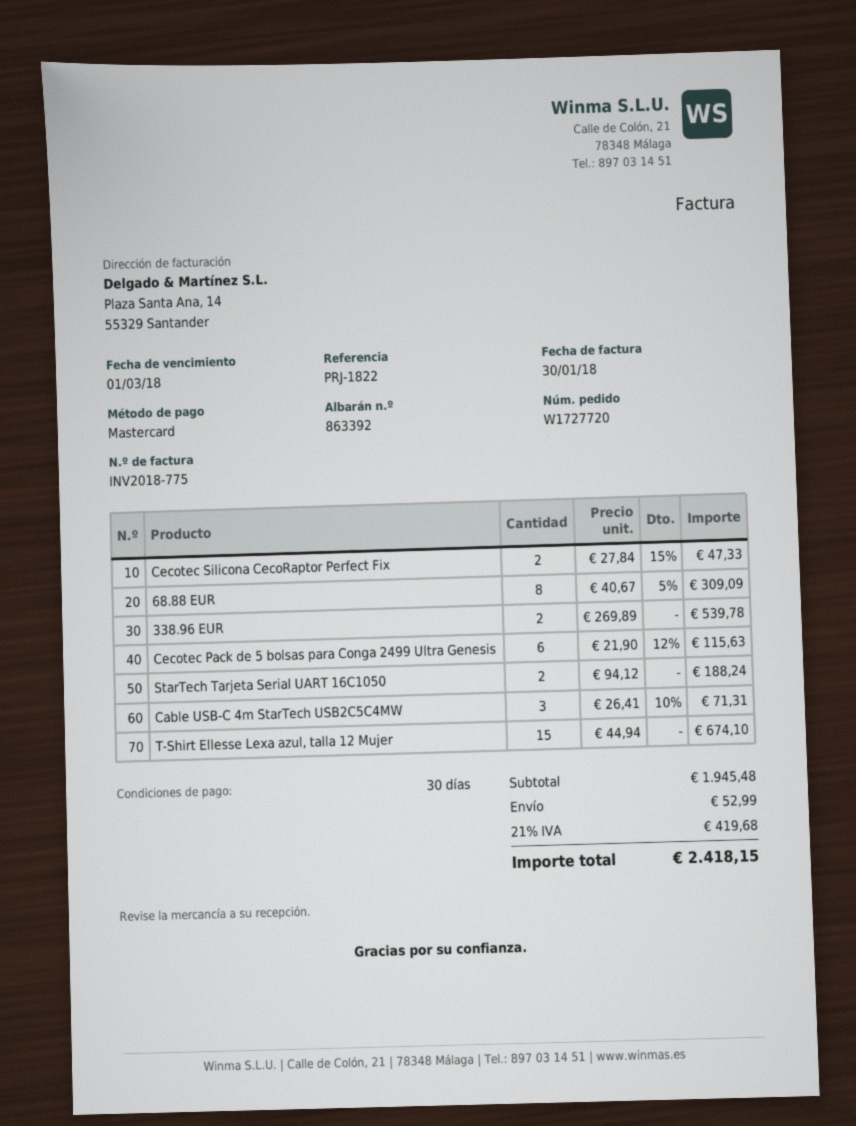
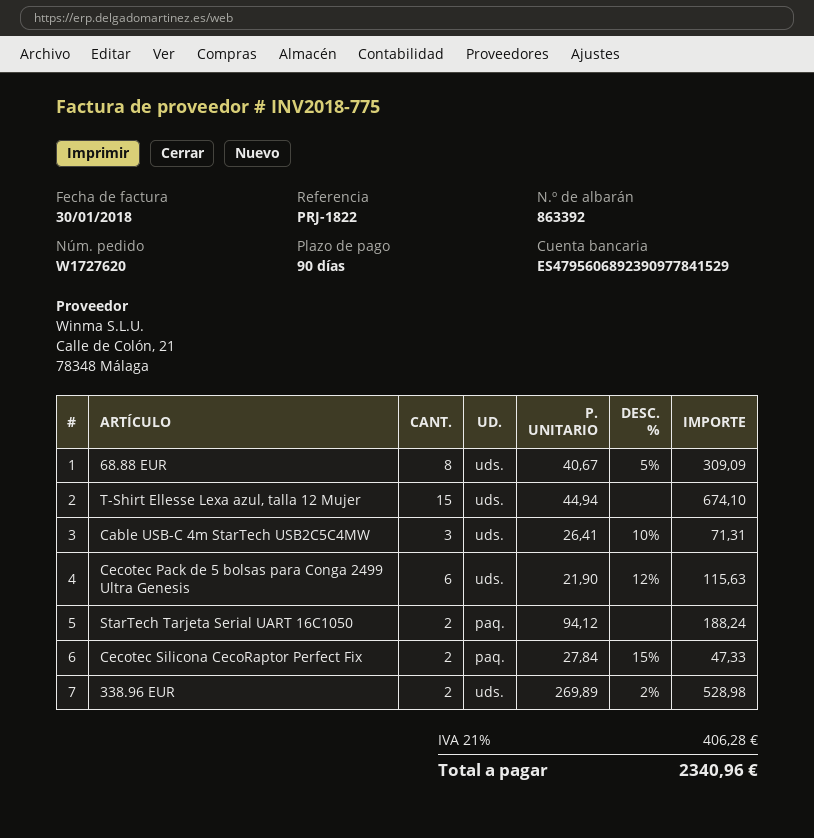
order number: W1727720 -> W1727620
payment terms: 30 days -> 90 days
338.96 EUR: 2 x 269.89 = 539.78 -> 2 x 269.89 - 2% = 528.98
shipping: 52.99 -> none
tax: 21% = 419.68 -> 21% = 406.28
total: 2418.15 -> 2340.96

